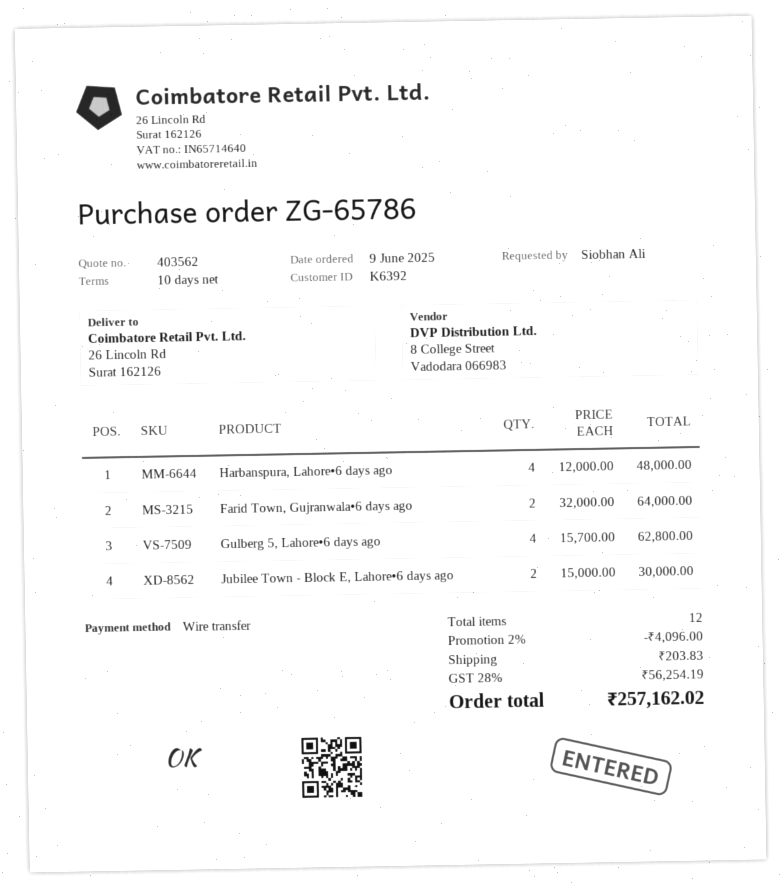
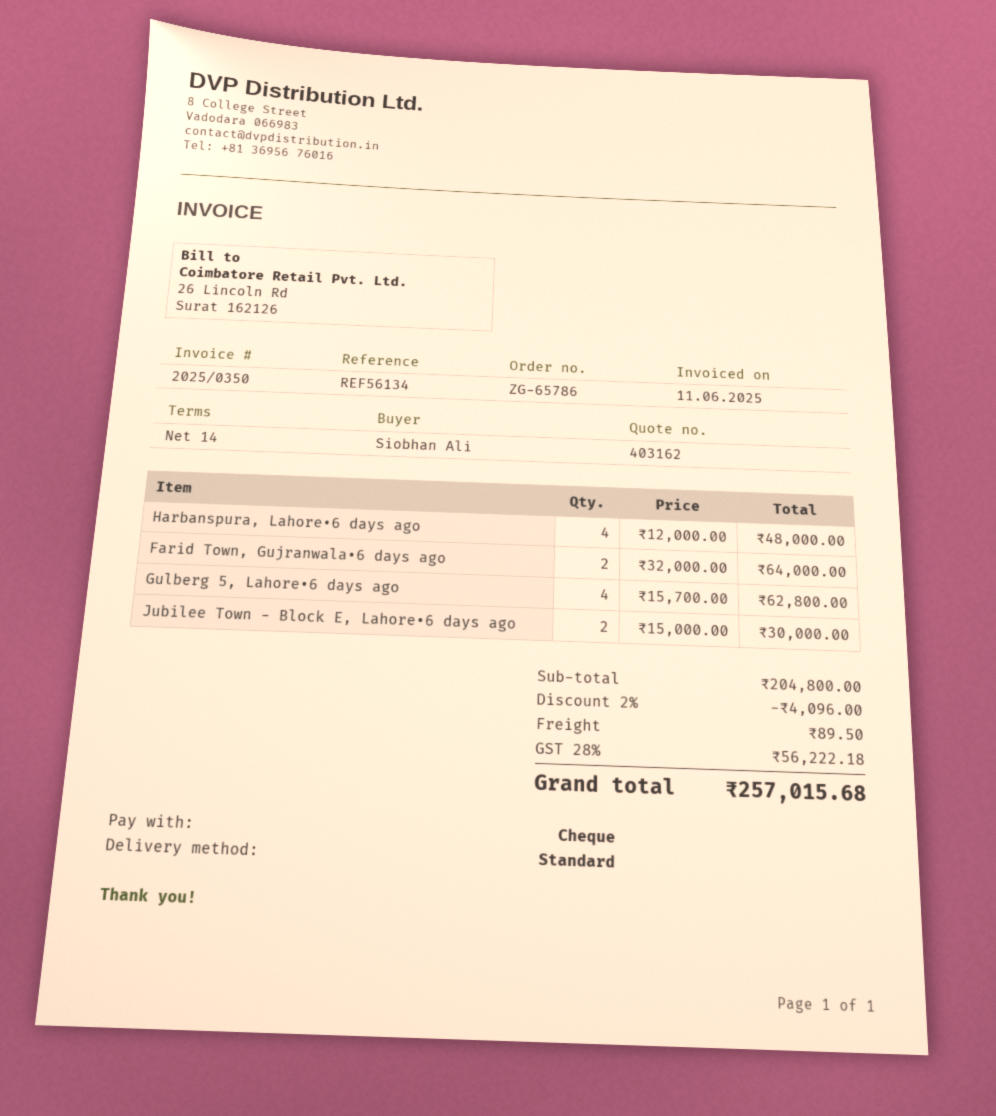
quote number: 403562 -> 403162
payment terms: 10 days -> 14 days
payment method: bank transfer -> cheque
shipping: 203.83 -> 89.50
tax: 28% = 56254.19 -> 28% = 56222.18
total: 257162.02 -> 257015.68

